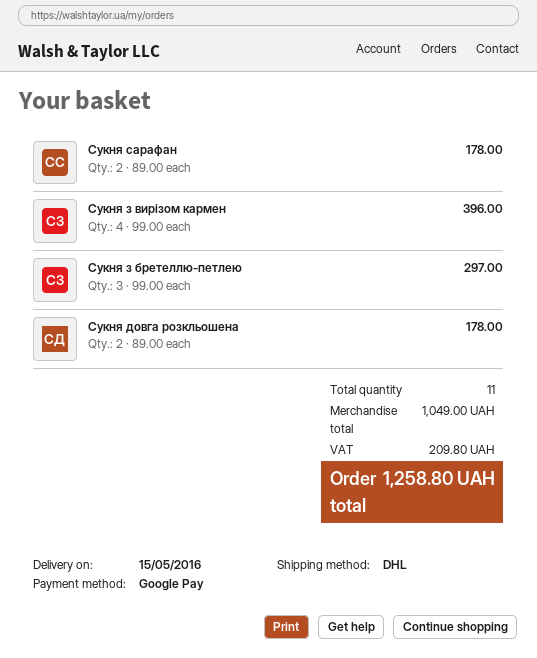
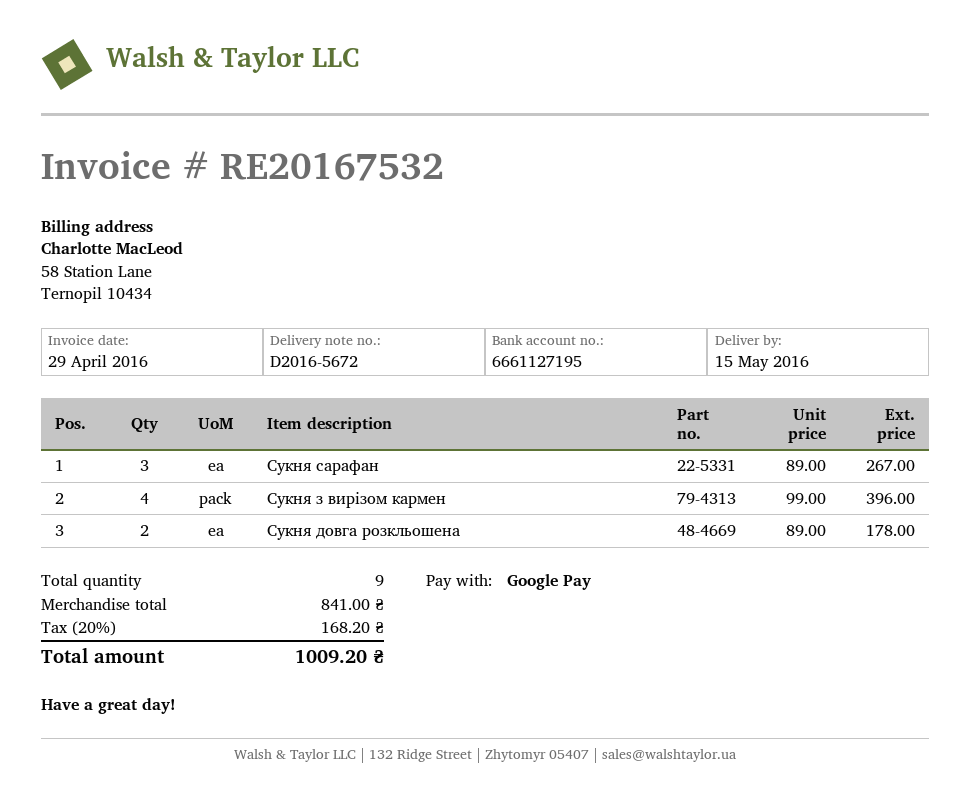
Сукня сарафан: 2 x 89.00 = 178.00 -> 3 x 89.00 = 267.00
Сукня з бретеллю-петлею: 3 x 99.00 = 297.00 -> none
total quantity: 11 -> 9
subtotal: 1049.00 -> 841.00
tax: 209.80 -> 168.20
total: 1258.80 -> 1009.20

